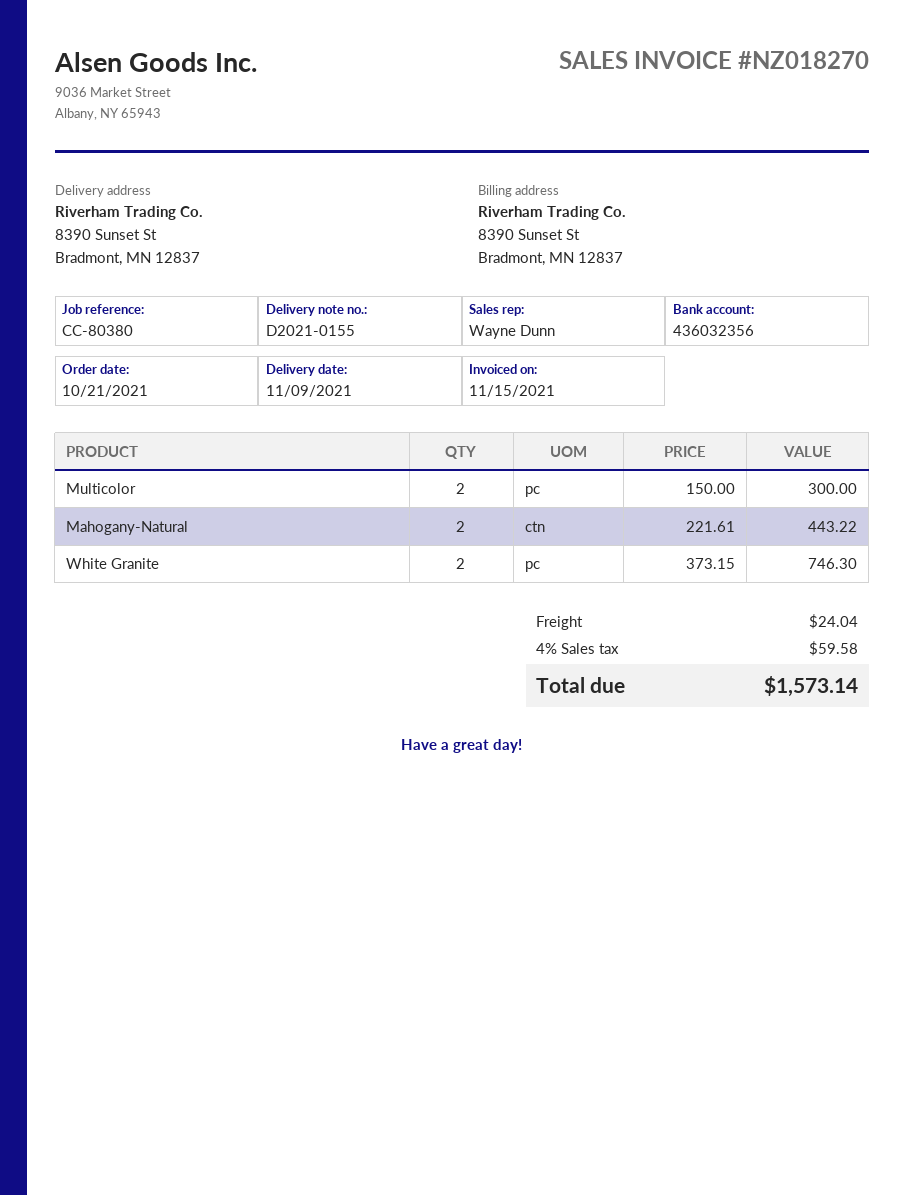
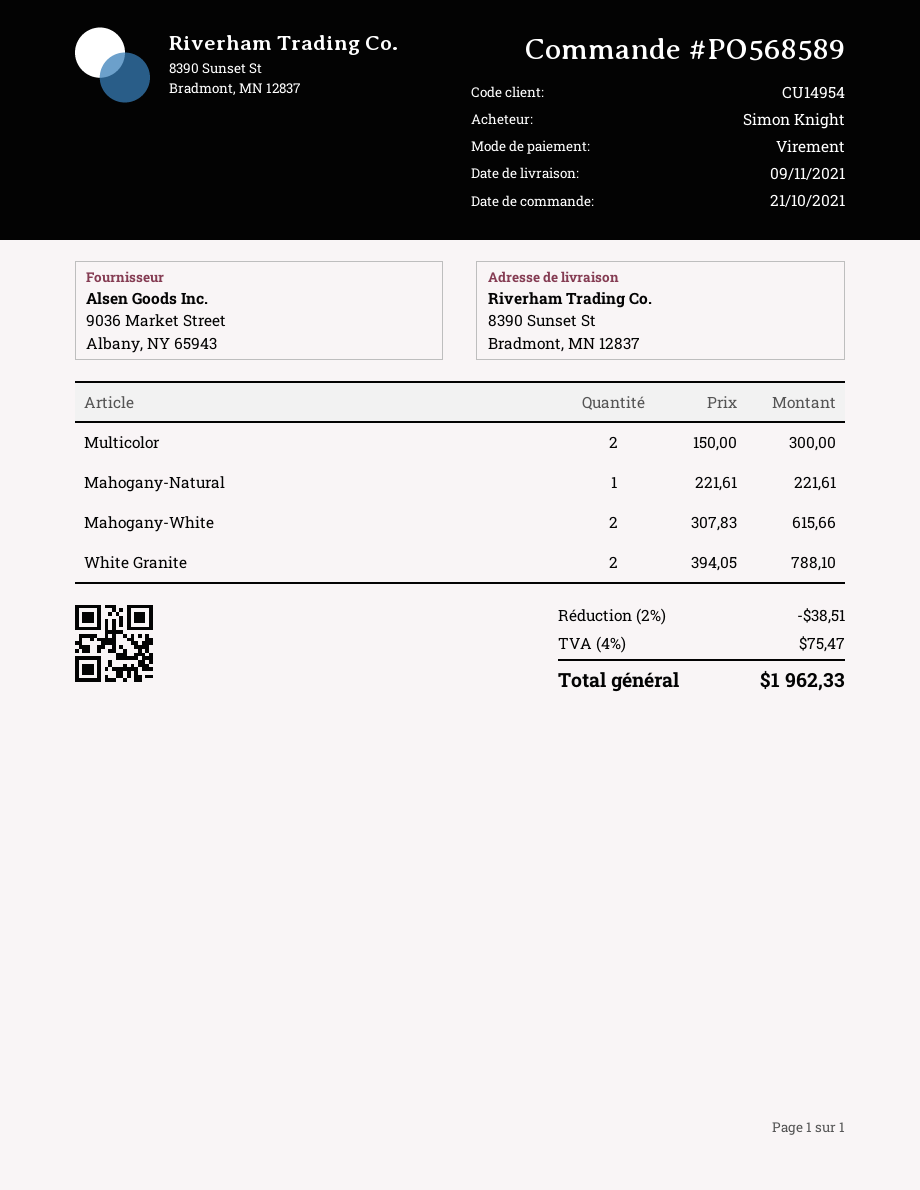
Mahogany-Natural: 2 x 221.61 = 443.22 -> 1 x 221.61 = 221.61
White Granite: 2 x 373.15 = 746.30 -> 2 x 394.05 = 788.10
Mahogany-White: none -> 2 x 307.83 = 615.66
discount: none -> 2% = 38.51
shipping: 24.04 -> none
tax: 4% = 59.58 -> 4% = 75.47
total: 1573.14 -> 1962.33

